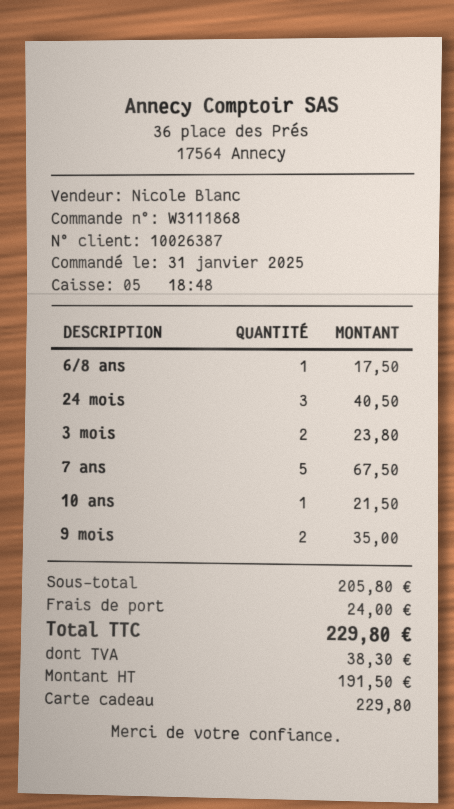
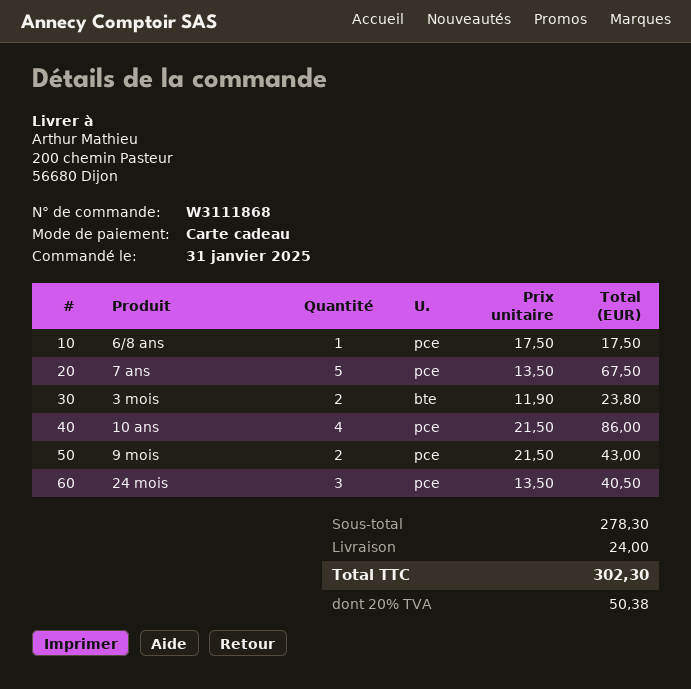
10 ans: 1 for 21.50 -> 4 for 86.00
9 mois: 2 for 35.00 -> 2 for 43.00
subtotal: 205.80 -> 278.30
tax: 38.30 -> 50.38
total: 229.80 -> 302.30

